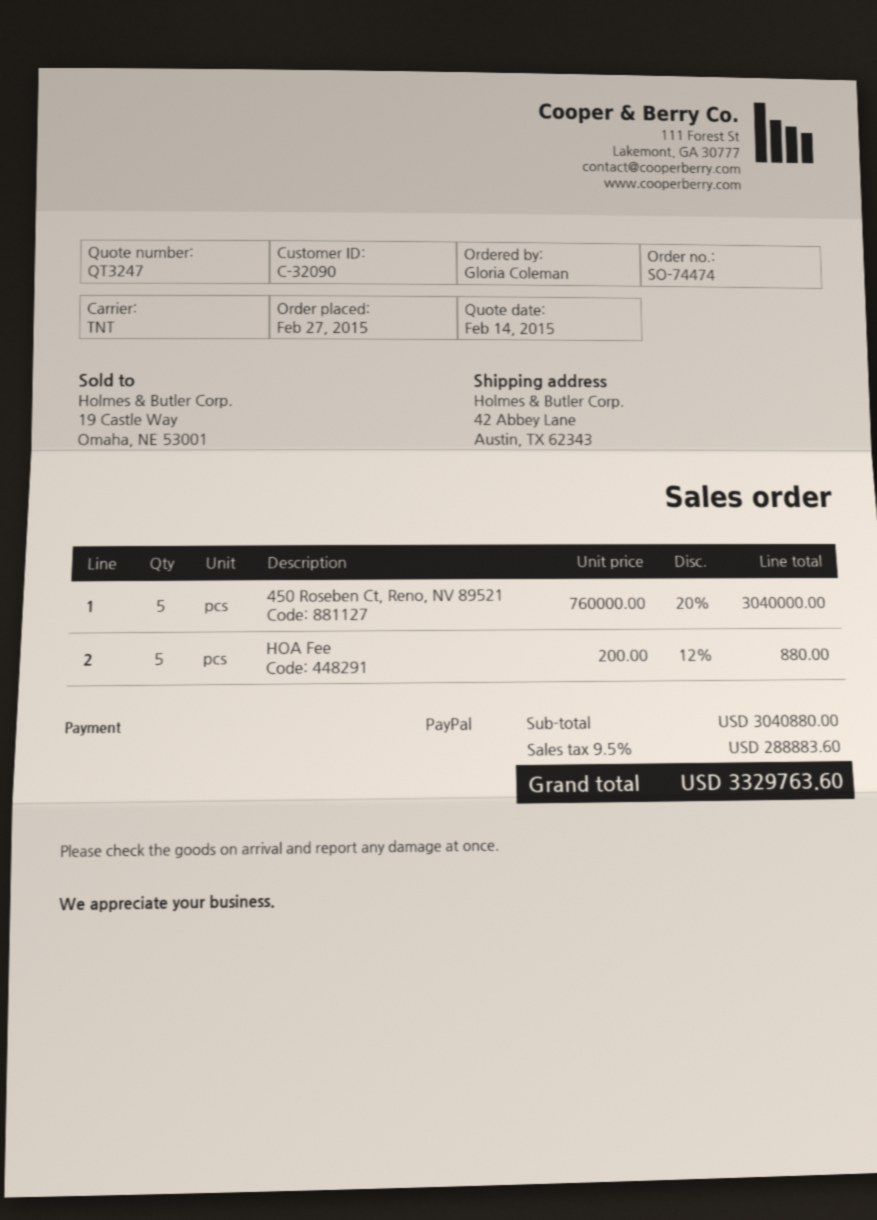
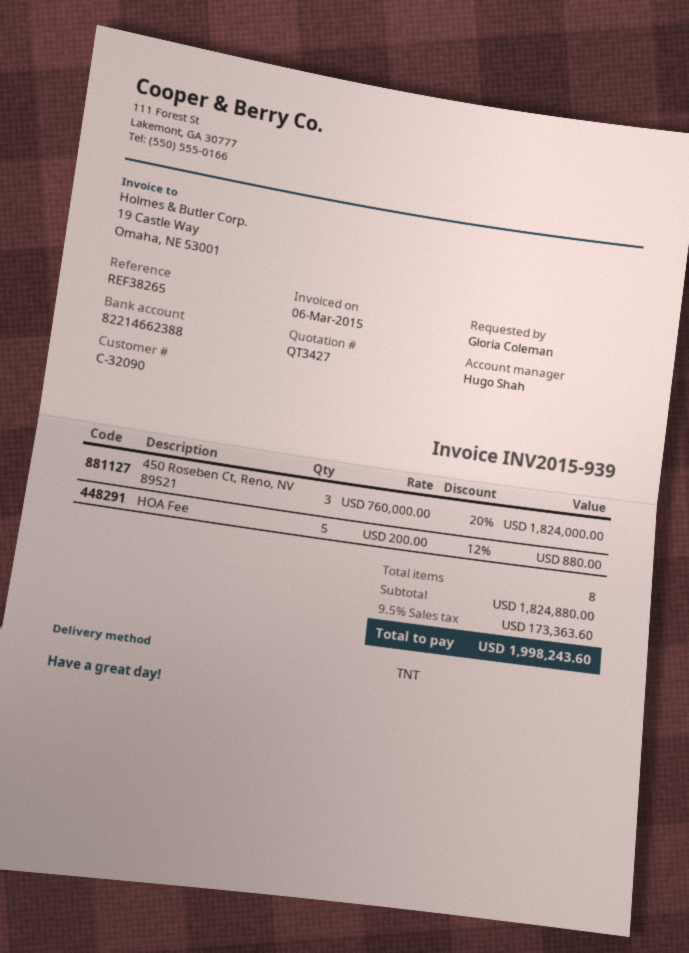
quote number: QT3247 -> QT3427
450 Roseben Ct, Reno, NV 89521: 5 x 760000.00 - 20% = 3040000.00 -> 3 x 760000.00 - 20% = 1824000.00
subtotal: 3040880.00 -> 1824880.00
tax: 9.5% = 288883.60 -> 9.5% = 173363.60
total: 3329763.60 -> 1998243.60

